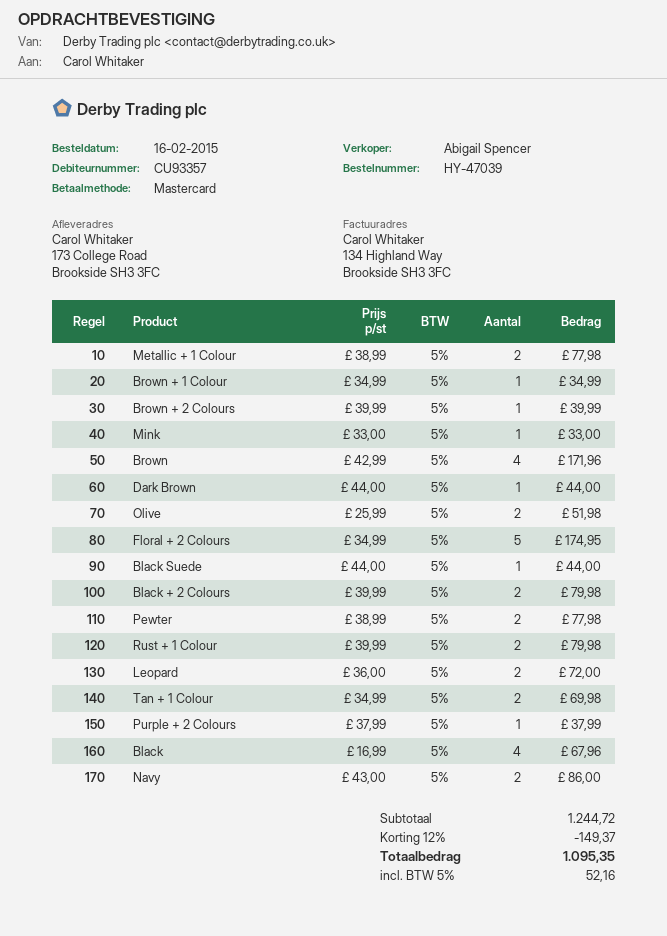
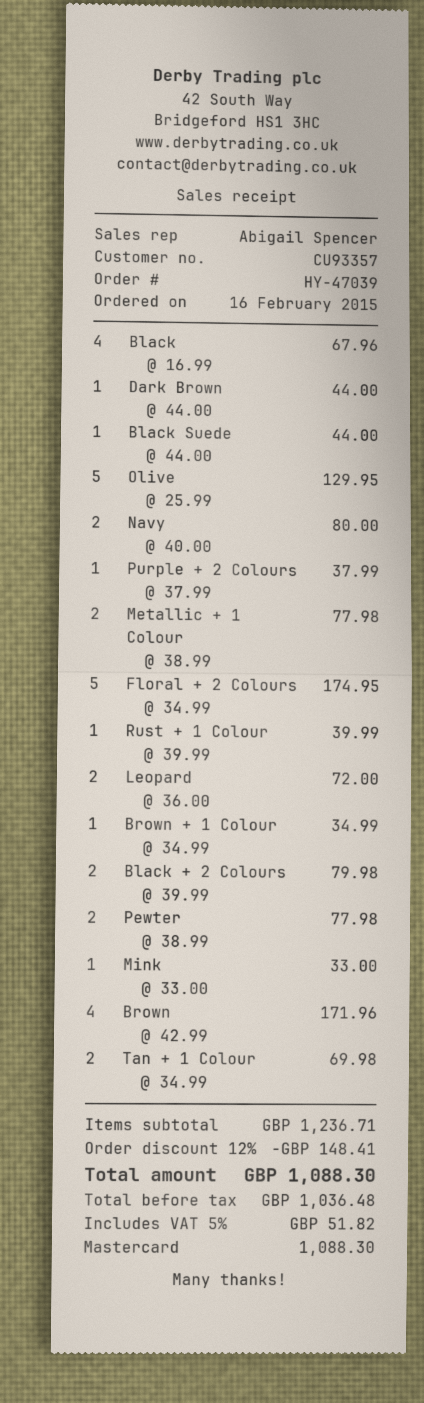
Brown + 2 Colours: 1 x 39.99 = 39.99 -> none
Olive: 2 x 25.99 = 51.98 -> 5 x 25.99 = 129.95
Rust + 1 Colour: 2 x 39.99 = 79.98 -> 1 x 39.99 = 39.99
Navy: 2 x 43.00 = 86.00 -> 2 x 40.00 = 80.00
subtotal: 1244.72 -> 1236.71
discount: 12% = 149.37 -> 12% = 148.41
tax: 5% = 52.16 -> 5% = 51.82
total: 1095.35 -> 1088.30

